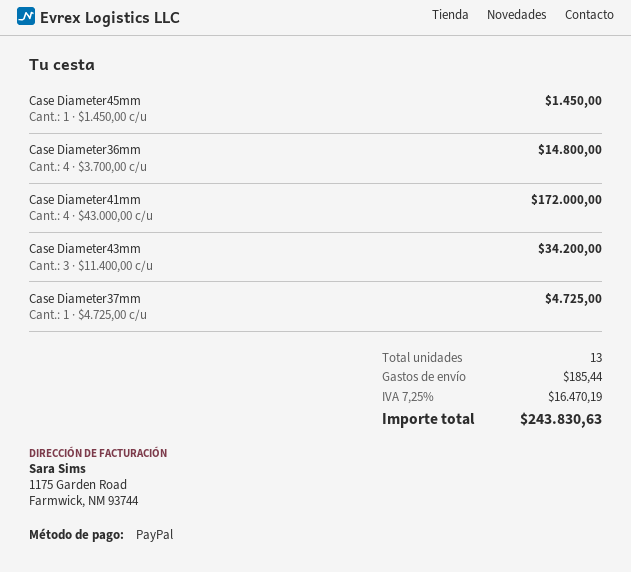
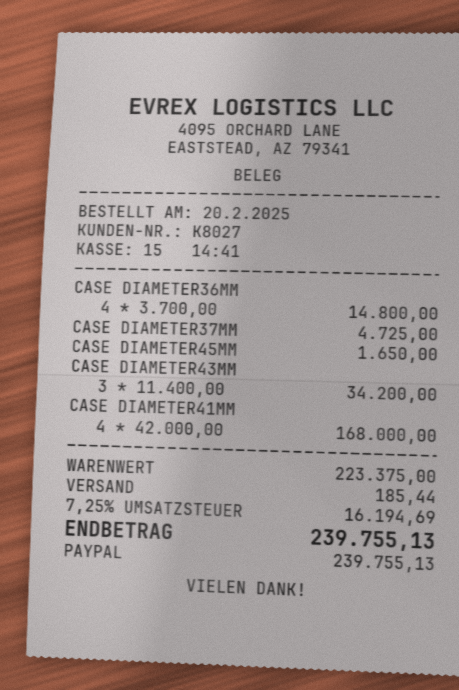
Case Diameter45mm: 1 x 1450.00 = 1450.00 -> 1 x 1650.00 = 1650.00
Case Diameter41mm: 4 x 43000.00 = 172000.00 -> 4 x 42000.00 = 168000.00
tax: 7.25% = 16470.19 -> 7.25% = 16194.69
total: 243830.63 -> 239755.13

